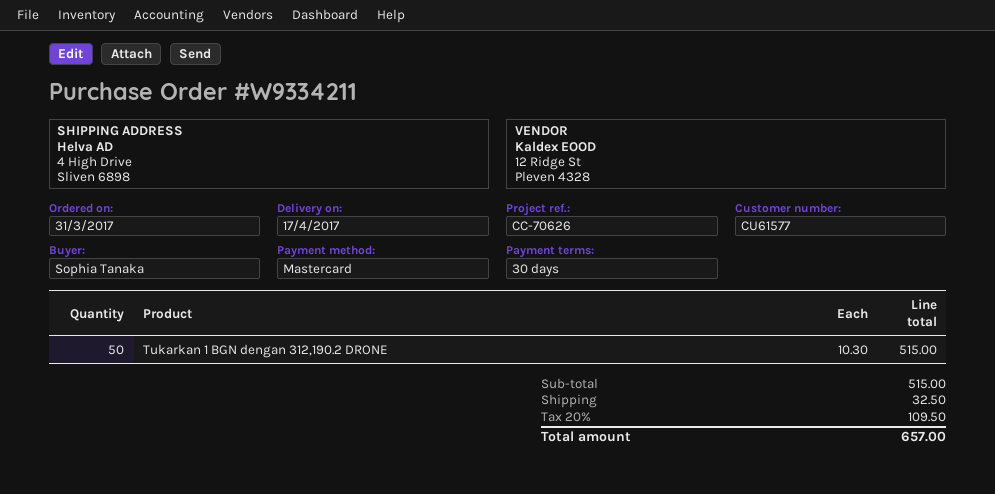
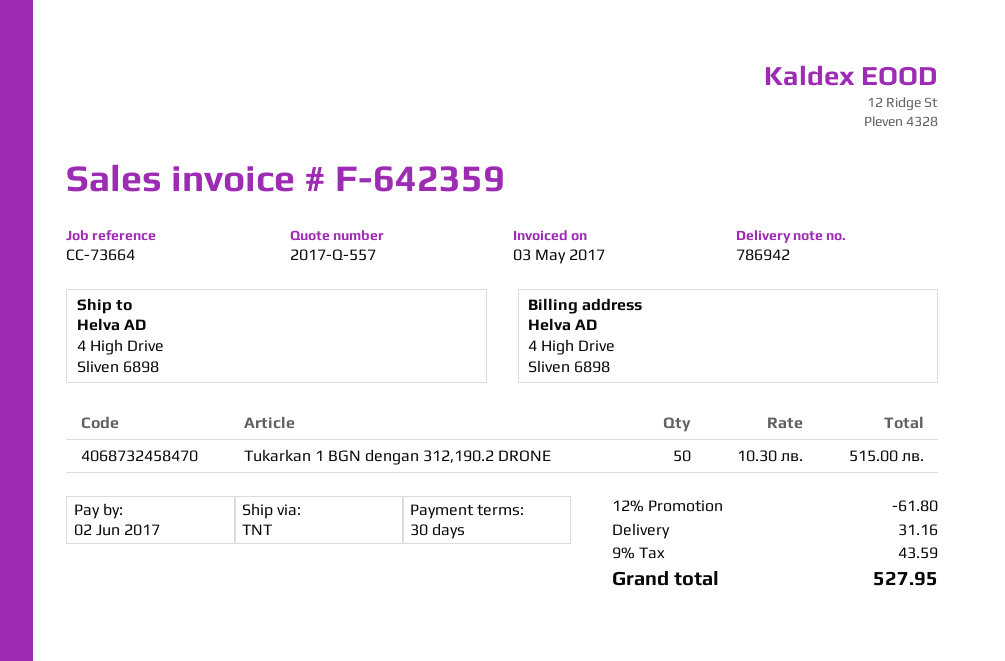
reference: CC-70626 -> CC-73664
discount: none -> 12% = 61.80
shipping: 32.50 -> 31.16
tax: 20% = 109.50 -> 9% = 43.59
total: 657.00 -> 527.95

